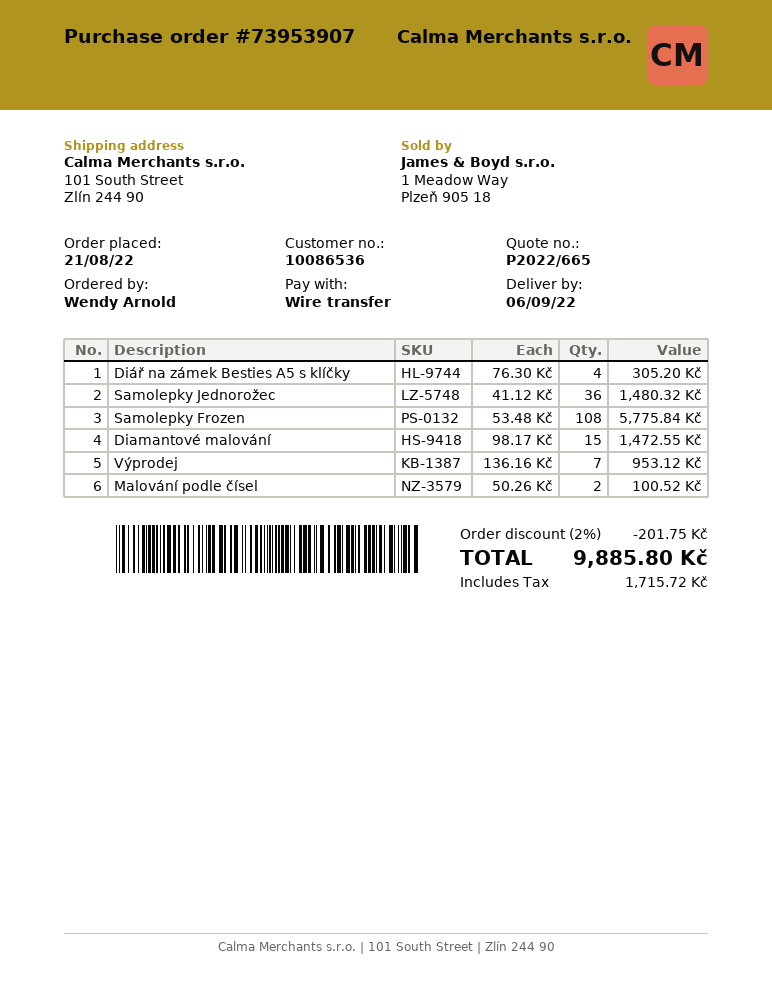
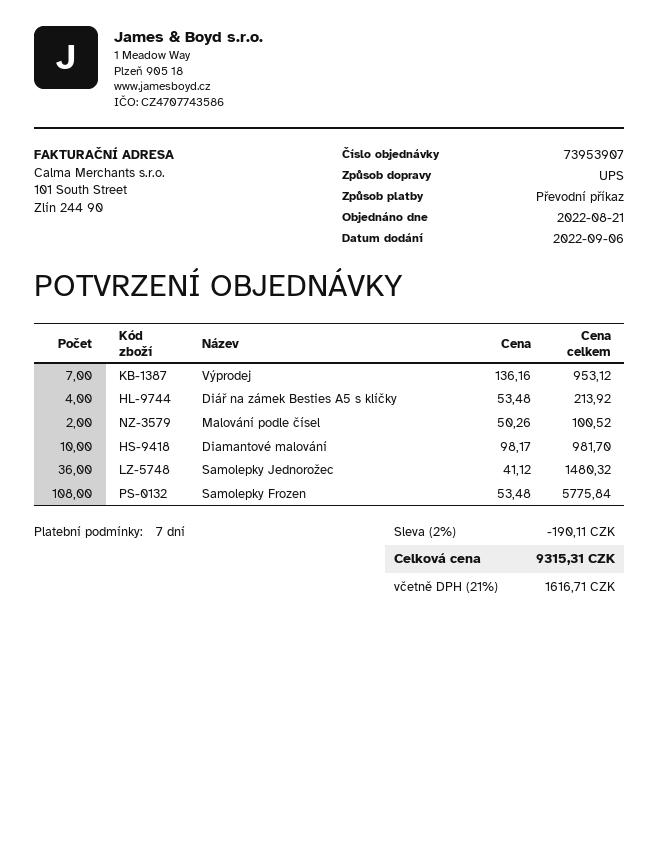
Diář na zámek Besties A5 s klíčky: 4 x 76.30 = 305.20 -> 4 x 53.48 = 213.92
Diamantové malování: 15 x 98.17 = 1472.55 -> 10 x 98.17 = 981.70
discount: 2% = 201.75 -> 2% = 190.11
tax: 1715.72 -> 1616.71
total: 9885.80 -> 9315.31

